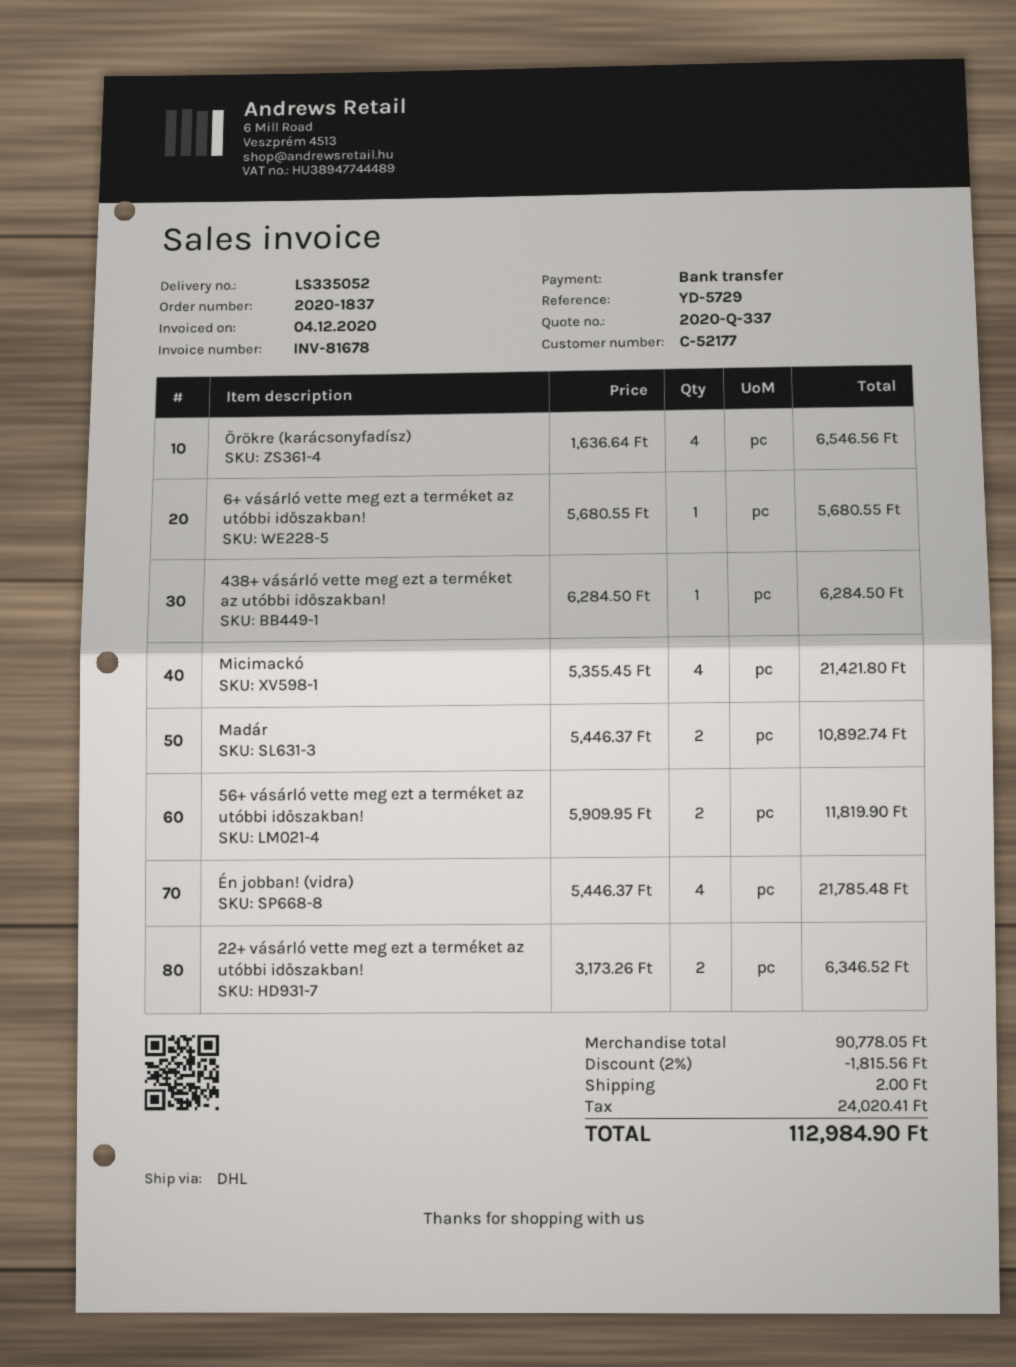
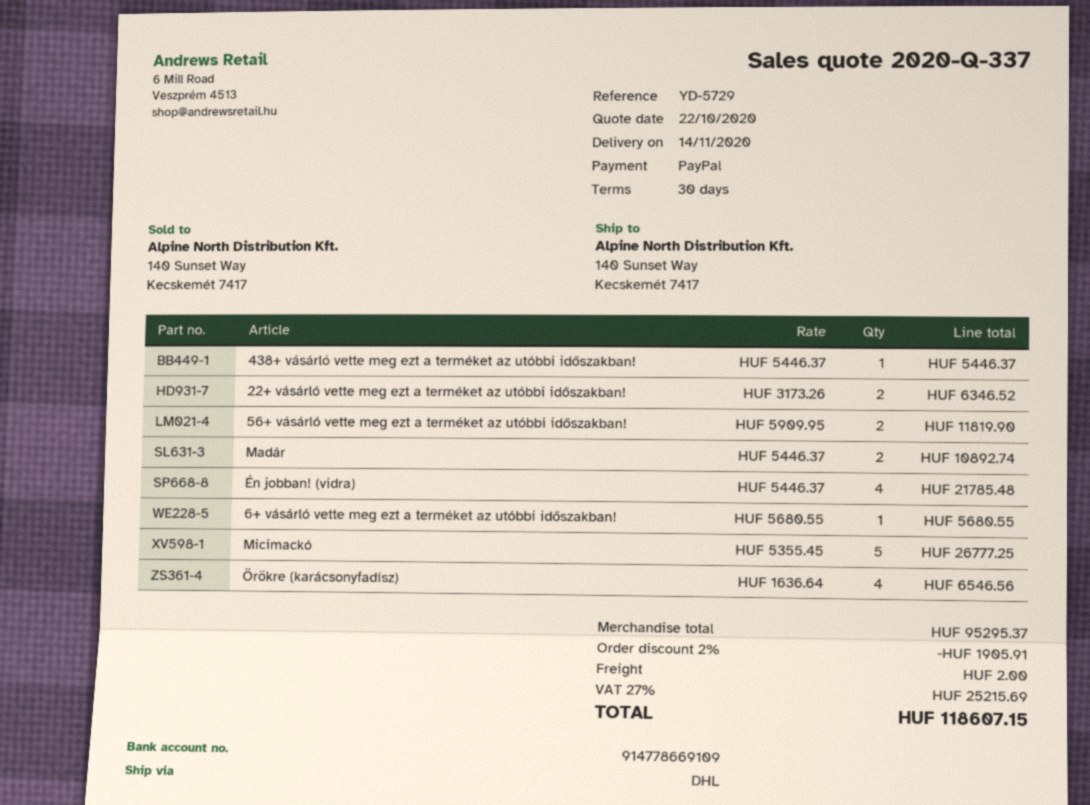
payment method: bank transfer -> PayPal
438+ vásárló vette meg ezt a terméket az utóbbi időszakban!: 1 x 6284.50 = 6284.50 -> 1 x 5446.37 = 5446.37
Micimackó: 4 x 5355.45 = 21421.80 -> 5 x 5355.45 = 26777.25
subtotal: 90778.05 -> 95295.37
discount: 2% = 1815.56 -> 2% = 1905.91
tax: 24020.41 -> 25215.69
total: 112984.90 -> 118607.15

